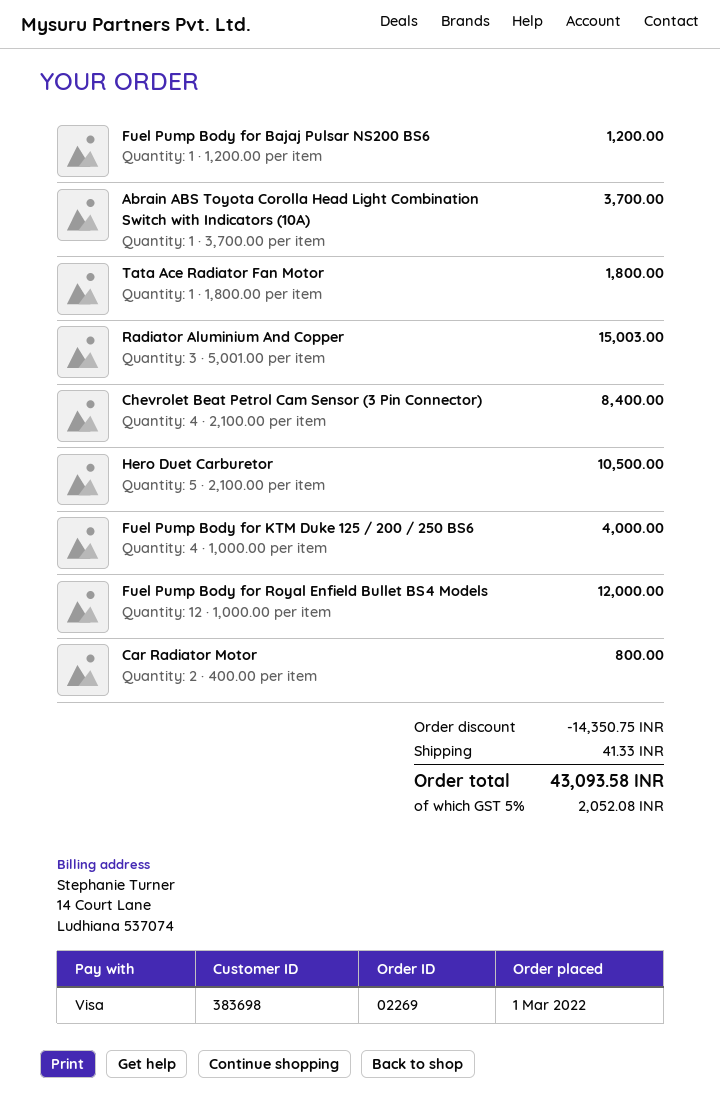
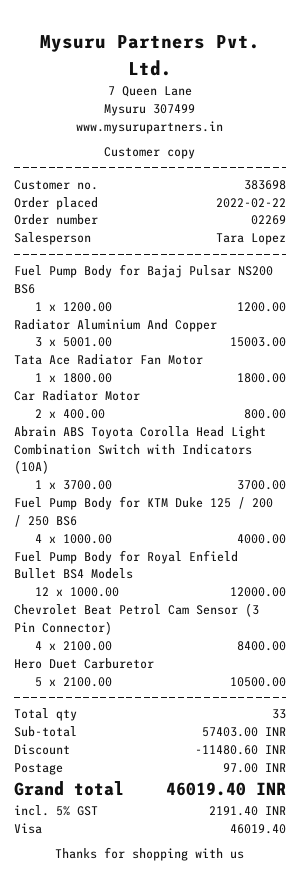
order date: 2022-03-01 -> 2022-02-22
discount: 14350.75 -> 11480.60
shipping: 41.33 -> 97.00
tax: 5% = 2052.08 -> 5% = 2191.40
total: 43093.58 -> 46019.40

